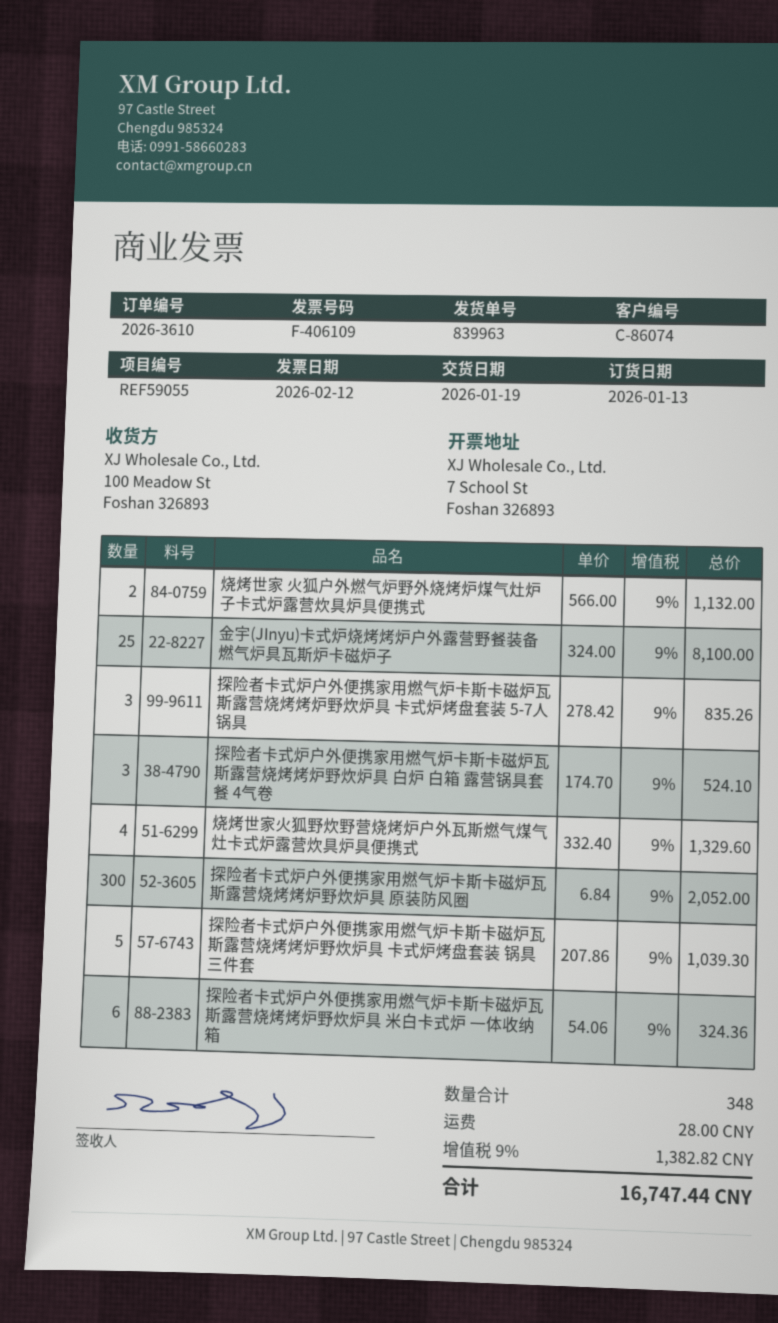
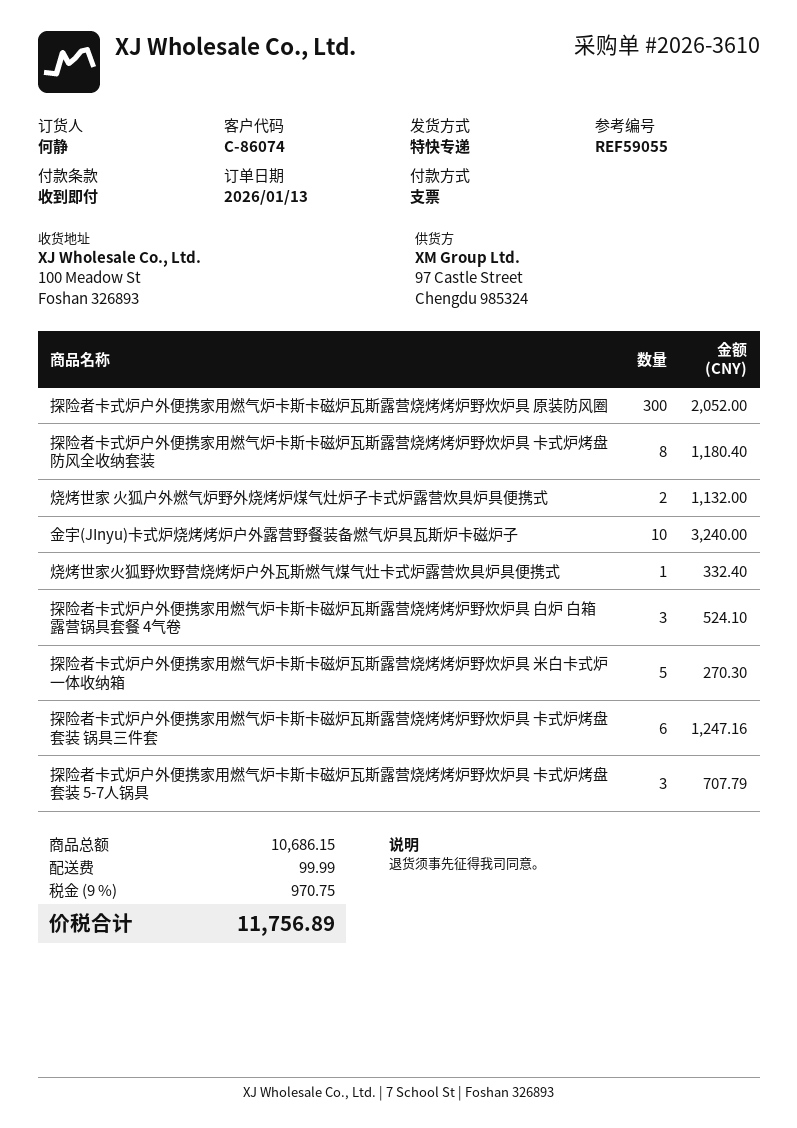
金宇(JInyu)卡式炉烧烤烤炉户外露营野餐装备燃气炉具瓦斯炉卡磁炉子: 25 for 8100.00 -> 10 for 3240.00
探险者卡式炉户外便携家用燃气炉卡斯卡磁炉瓦斯露营烧烤烤炉野炊炉具 卡式炉烤盘套装 5-7人锅具: 3 for 835.26 -> 3 for 707.79
烧烤世家火狐野炊野营烧烤炉户外瓦斯燃气煤气灶卡式炉露营炊具炉具便携式: 4 for 1329.60 -> 1 for 332.40
探险者卡式炉户外便携家用燃气炉卡斯卡磁炉瓦斯露营烧烤烤炉野炊炉具 卡式炉烤盘套装 锅具三件套: 5 for 1039.30 -> 6 for 1247.16
探险者卡式炉户外便携家用燃气炉卡斯卡磁炉瓦斯露营烧烤烤炉野炊炉具 米白卡式炉 一体收纳箱: 6 for 324.36 -> 5 for 270.30
探险者卡式炉户外便携家用燃气炉卡斯卡磁炉瓦斯露营烧烤烤炉野炊炉具 卡式炉烤盘防风全收纳套装: none -> 8 for 1180.40
shipping: 28.00 -> 99.99
tax: 9% = 1382.82 -> 9% = 970.75
total: 16747.44 -> 11756.89

